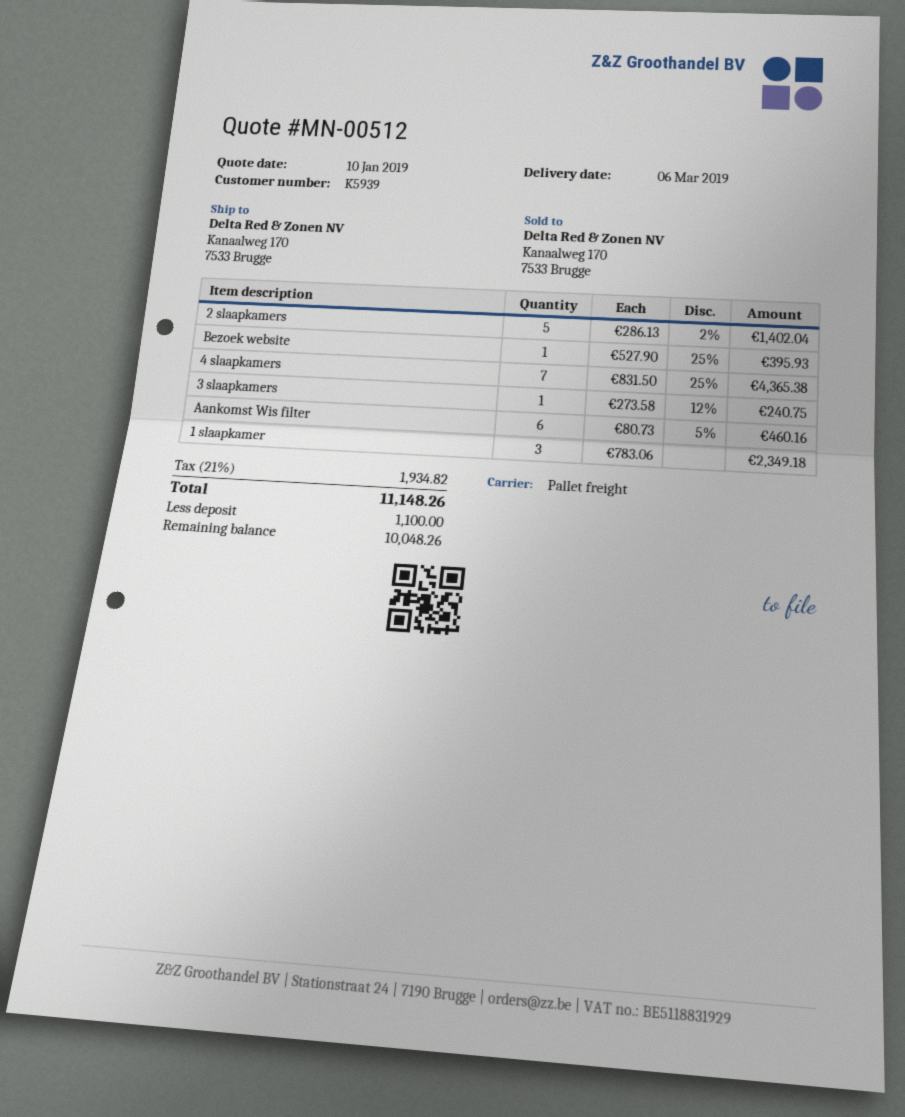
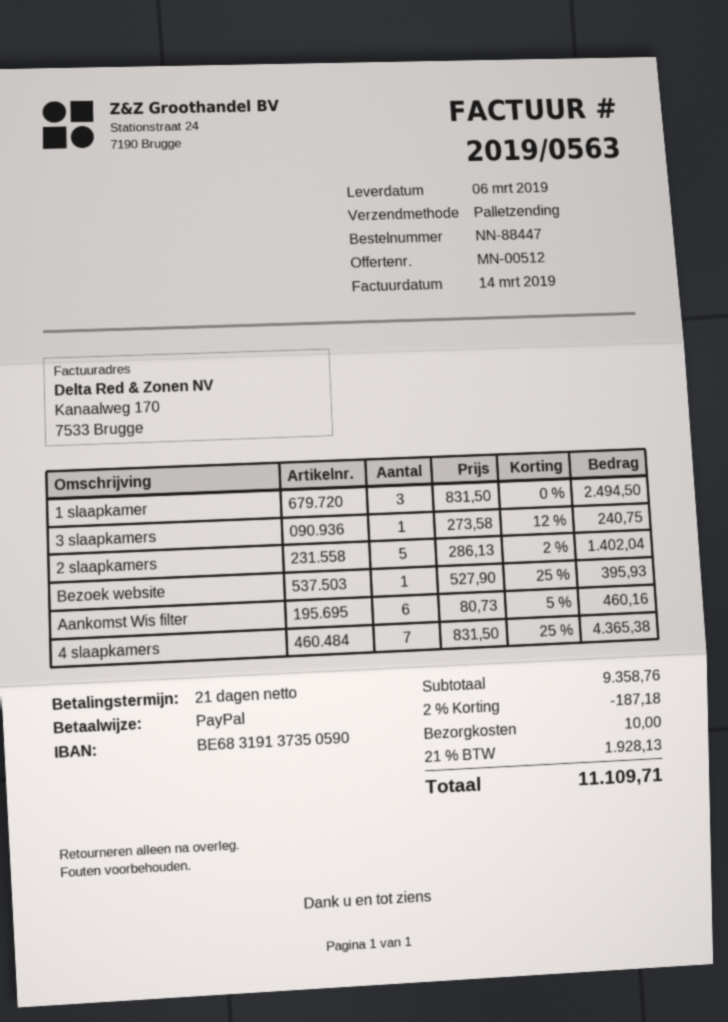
1 slaapkamer: 3 x 783.06 = 2349.18 -> 3 x 831.50 = 2494.50
discount: none -> 2% = 187.18
shipping: none -> 10.00
tax: 21% = 1934.82 -> 21% = 1928.13
total: 11148.26 -> 11109.71

